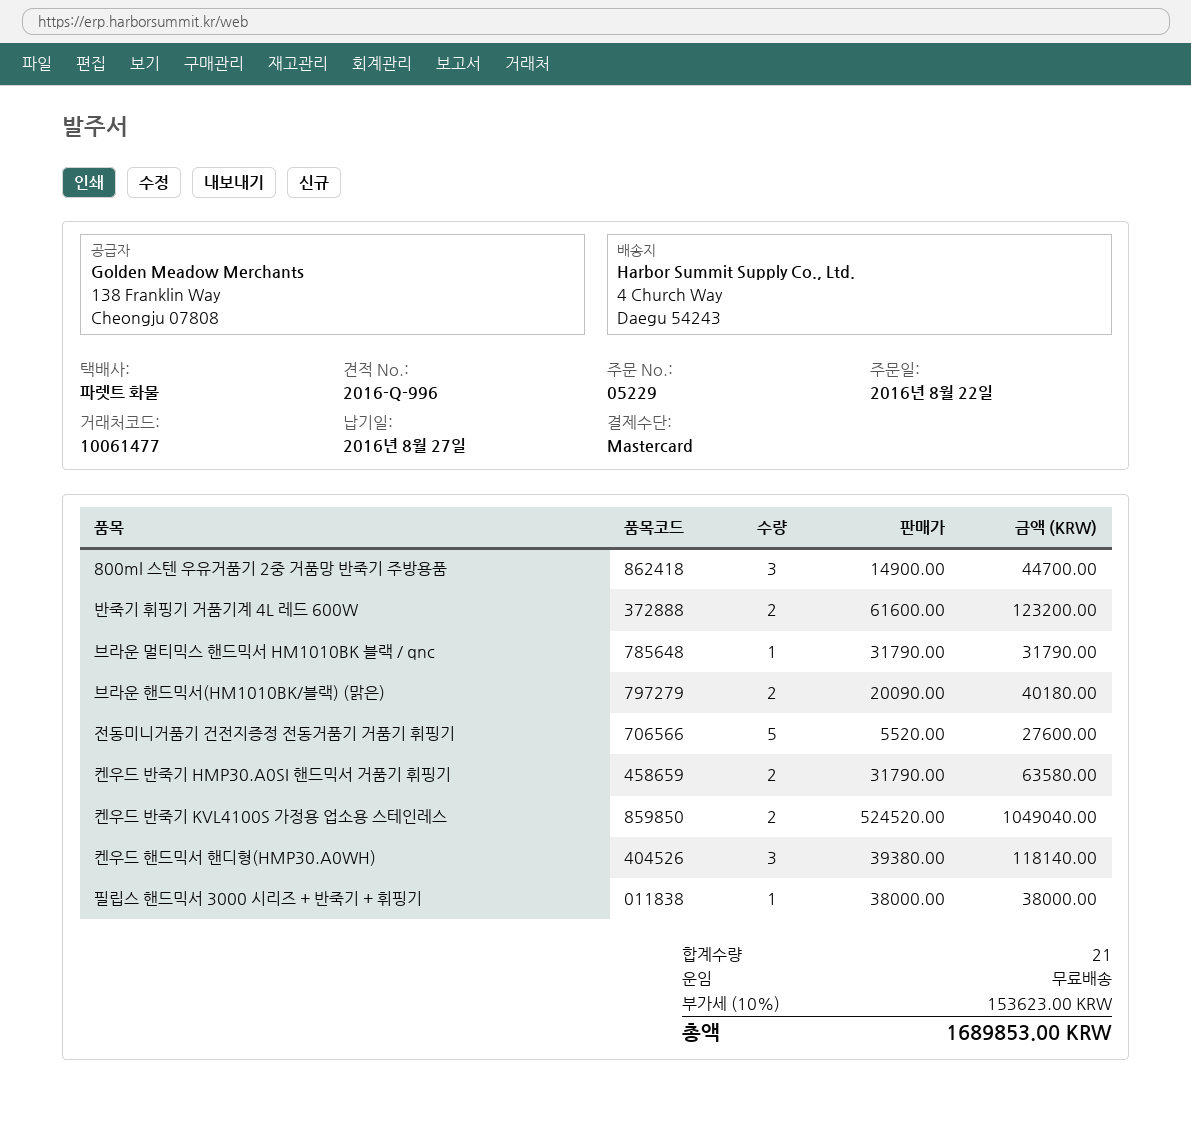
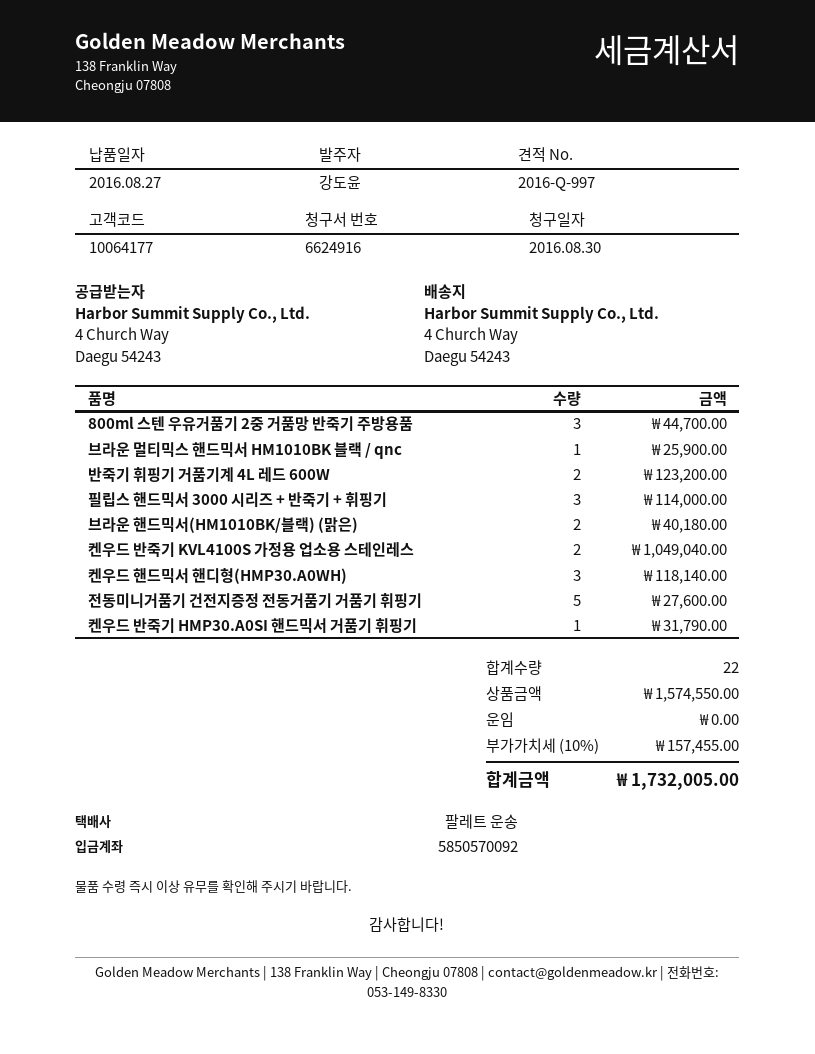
quote number: 2016-Q-996 -> 2016-Q-997
customer number: 10061477 -> 10064177
브라운 멀티믹스 핸드믹서 HM1010BK 블랙 / qnc: 1 for 31790.00 -> 1 for 25900.00
켄우드 반죽기 HMP30.A0SI 핸드믹서 거품기 휘핑기: 2 for 63580.00 -> 1 for 31790.00
필립스 핸드믹서 3000 시리즈 + 반죽기 + 휘핑기: 1 for 38000.00 -> 3 for 114000.00
total quantity: 21 -> 22
tax: 10% = 153623.00 -> 10% = 157455.00
total: 1689853.00 -> 1732005.00

